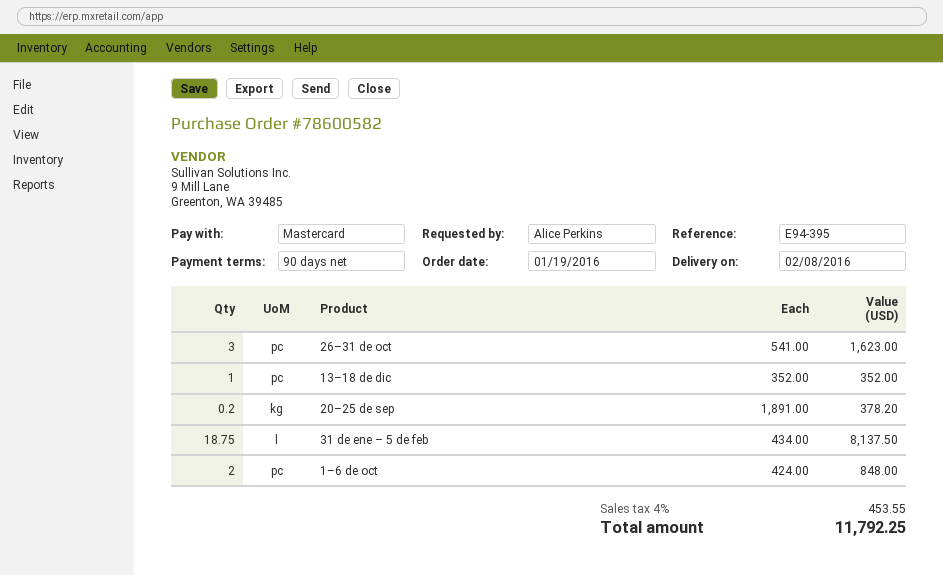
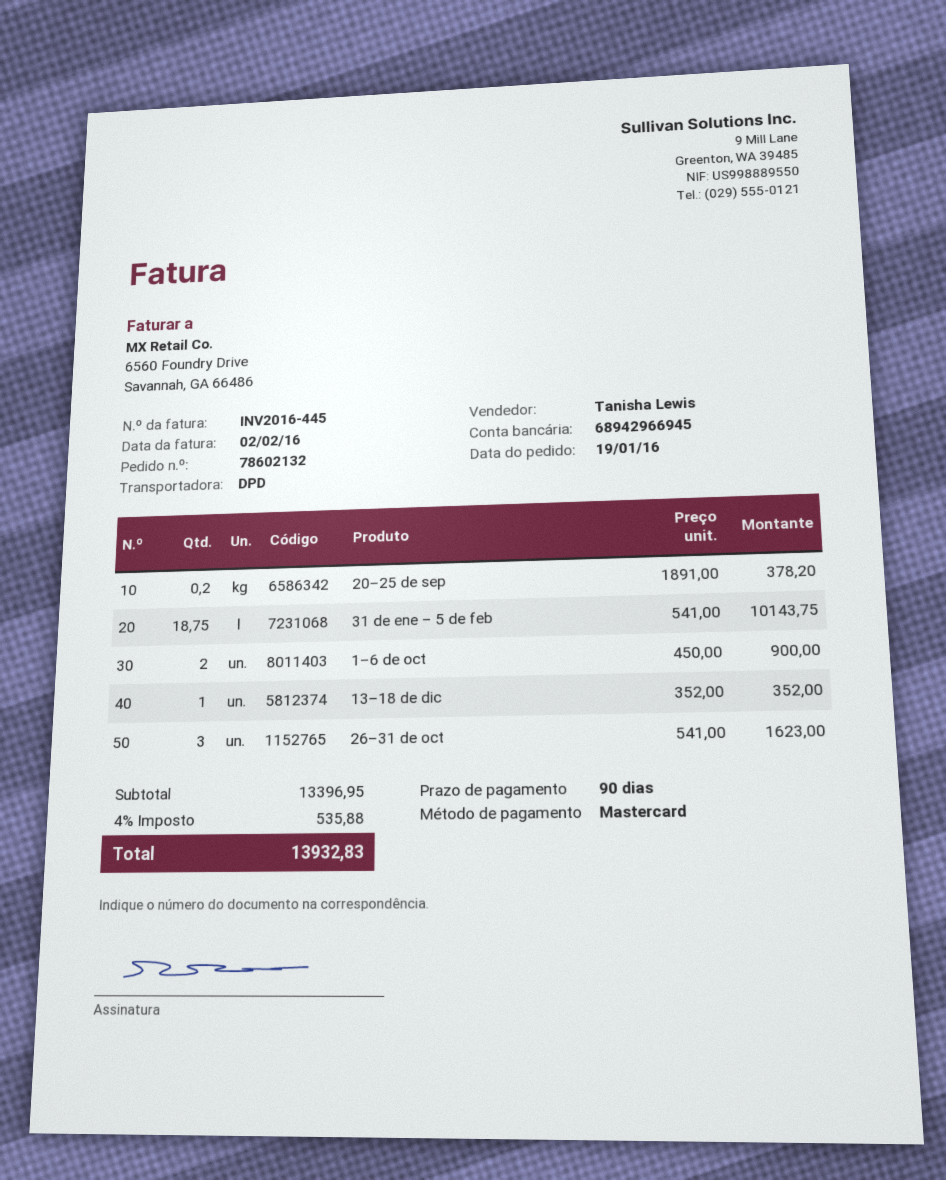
order number: 78600582 -> 78602132
31 de ene – 5 de feb: 18.75 x 434.00 = 8137.50 -> 18.75 x 541.00 = 10143.75
1–6 de oct: 2 x 424.00 = 848.00 -> 2 x 450.00 = 900.00
tax: 4% = 453.55 -> 4% = 535.88
total: 11792.25 -> 13932.83

